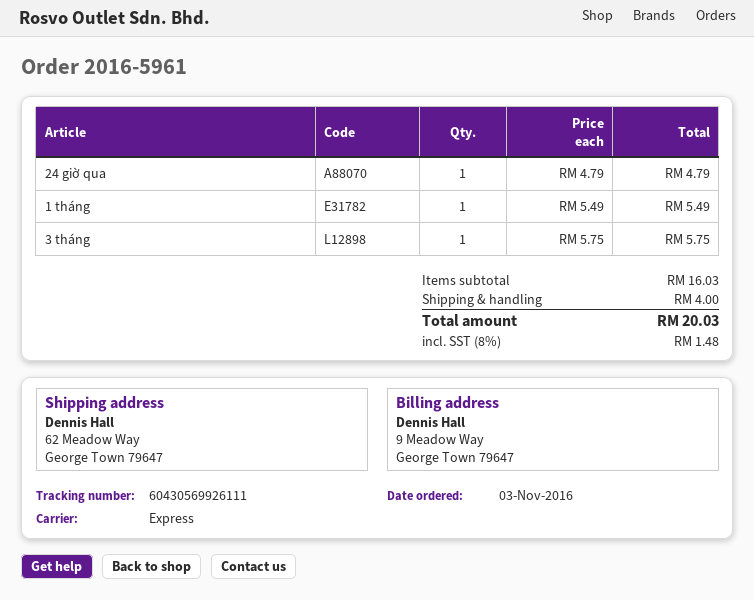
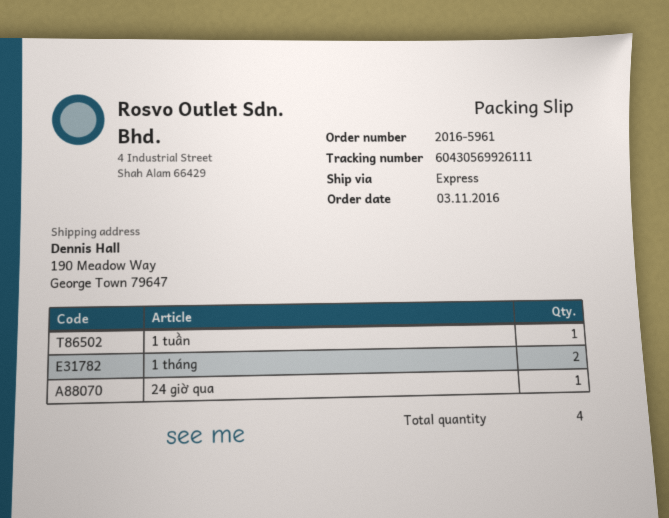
ship to: 62 Meadow Way, George Town 79647 -> 190 Meadow Way, George Town 79647
1 tháng: 1 -> 2
3 tháng: 1 -> none
1 tuần: none -> 1

